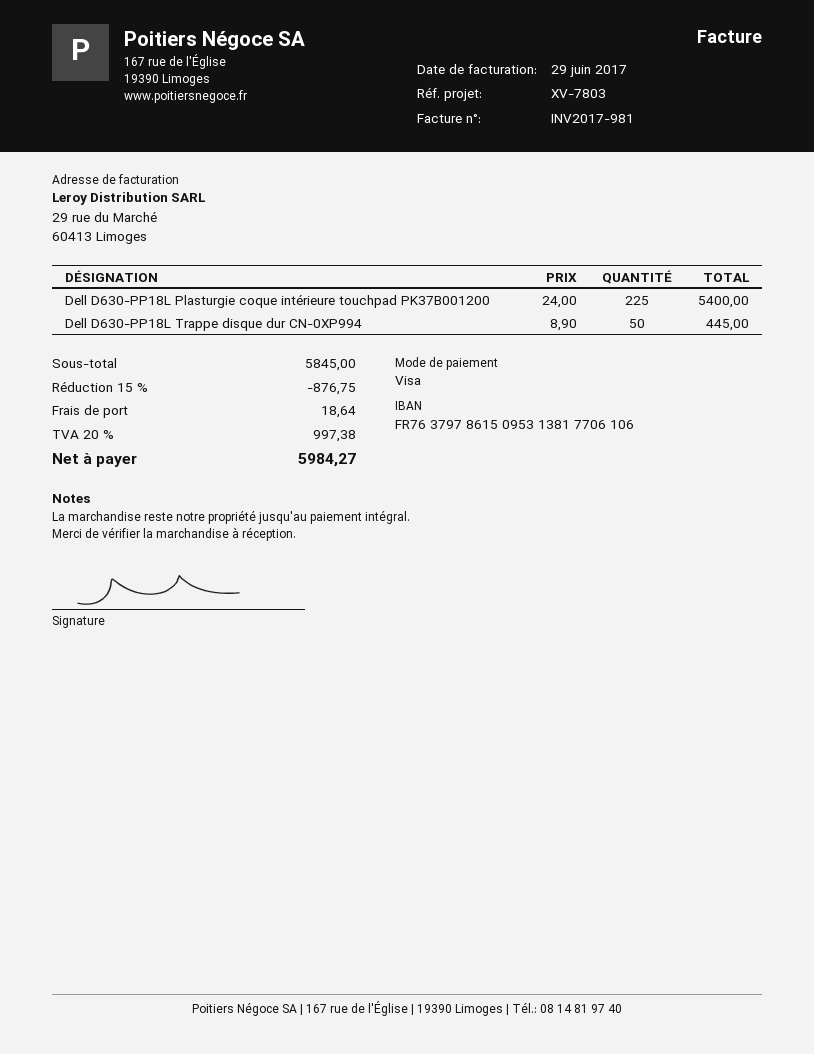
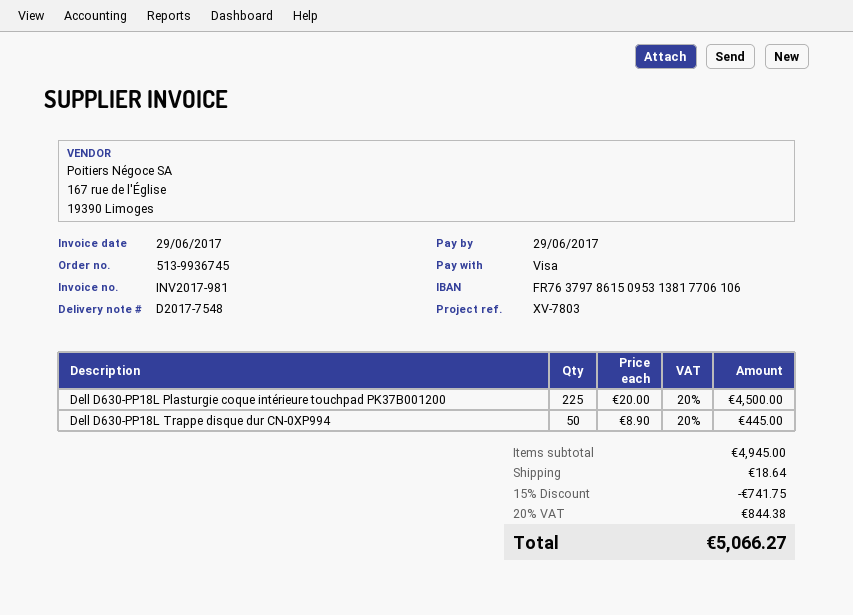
Dell D630-PP18L Plasturgie coque intérieure touchpad PK37B001200: 225 x 24.00 = 5400.00 -> 225 x 20.00 = 4500.00
subtotal: 5845.00 -> 4945.00
discount: 15% = 876.75 -> 15% = 741.75
tax: 20% = 997.38 -> 20% = 844.38
total: 5984.27 -> 5066.27

